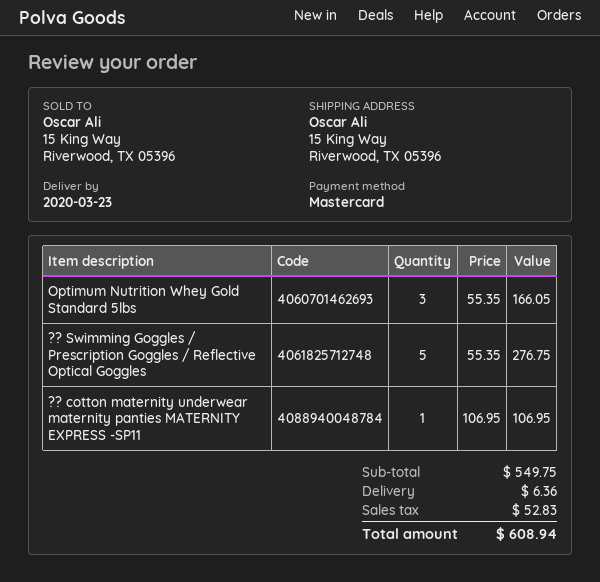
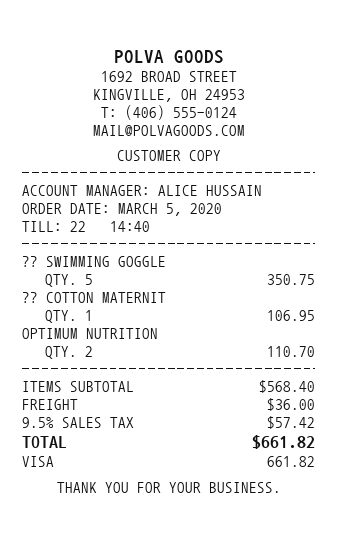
payment method: Mastercard -> Visa
Optimum Nutrition Whey Gold Standard 5lbs: 3 for 166.05 -> 2 for 110.70
?? Swimming Goggles / Prescription Goggles / Reflective Optical Goggles: 5 for 276.75 -> 5 for 350.75
subtotal: 549.75 -> 568.40
shipping: 6.36 -> 36.00
tax: 52.83 -> 57.42
total: 608.94 -> 661.82

